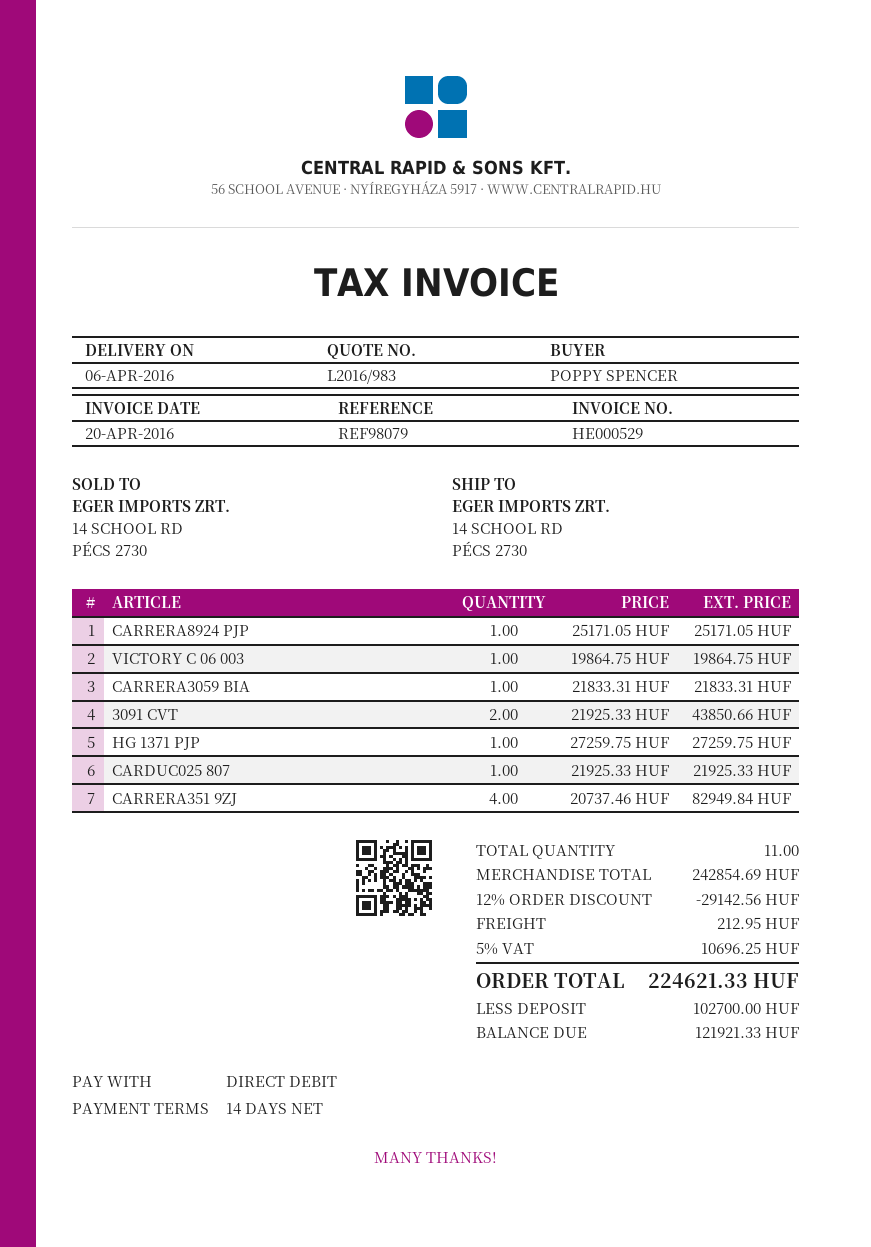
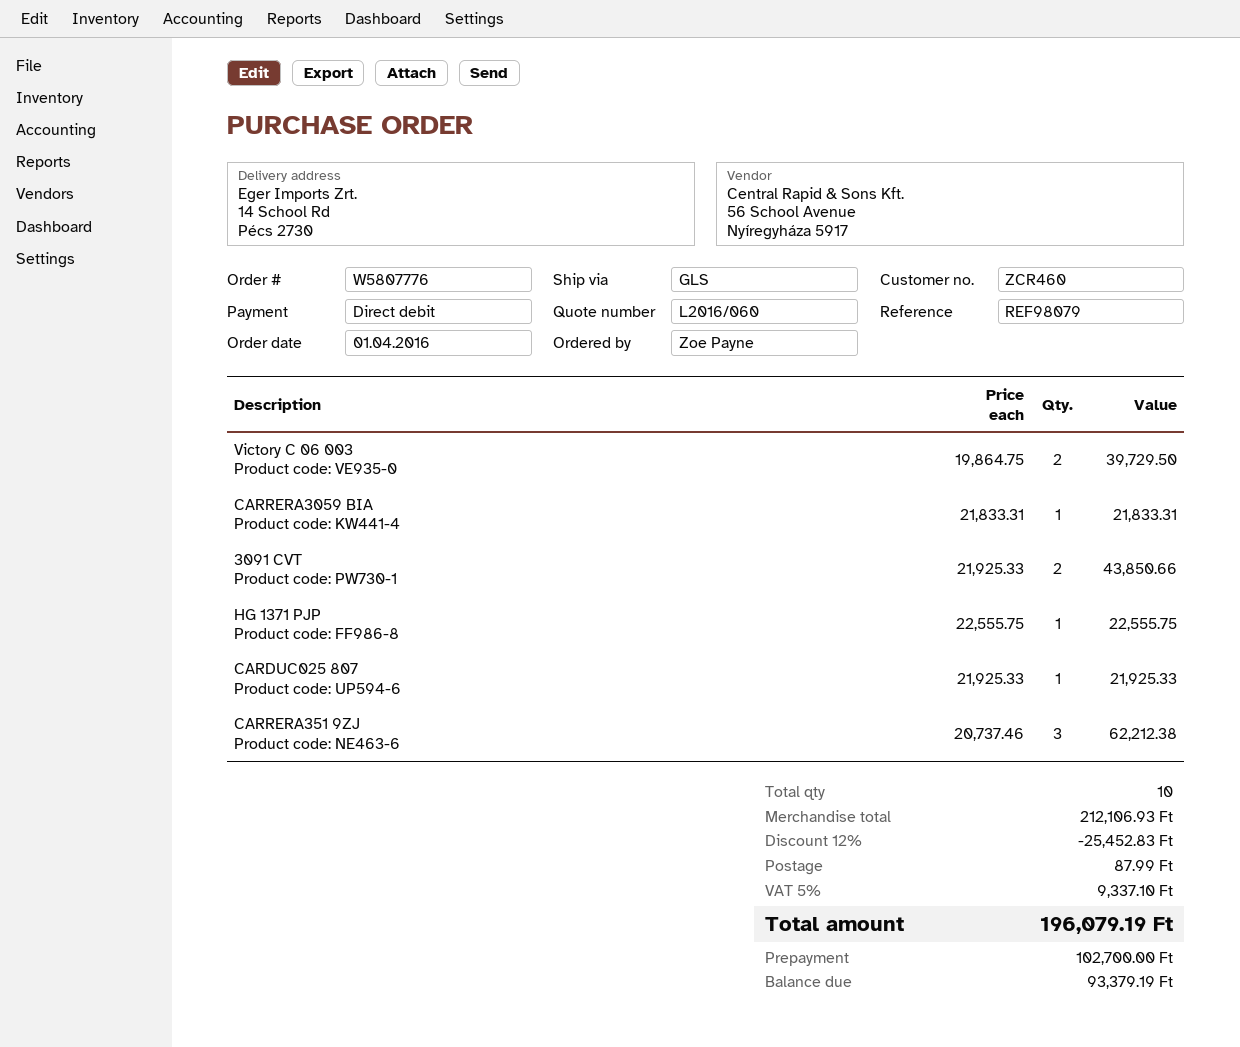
quote number: L2016/983 -> L2016/060
ordered by: POPPY SPENCER -> Zoe Payne
CARRERA8924 PJP: 1 x 25171.05 = 25171.05 -> none
VICTORY C 06 003: 1 x 19864.75 = 19864.75 -> 2 x 19864.75 = 39729.50
HG 1371 PJP: 1 x 27259.75 = 27259.75 -> 1 x 22555.75 = 22555.75
CARRERA351 9ZJ: 4 x 20737.46 = 82949.84 -> 3 x 20737.46 = 62212.38
total quantity: 11 -> 10
subtotal: 242854.69 -> 212106.93
discount: 12% = 29142.56 -> 12% = 25452.83
shipping: 212.95 -> 87.99
tax: 5% = 10696.25 -> 5% = 9337.10
total: 224621.33 -> 196079.19
balance: 121921.33 -> 93379.19

